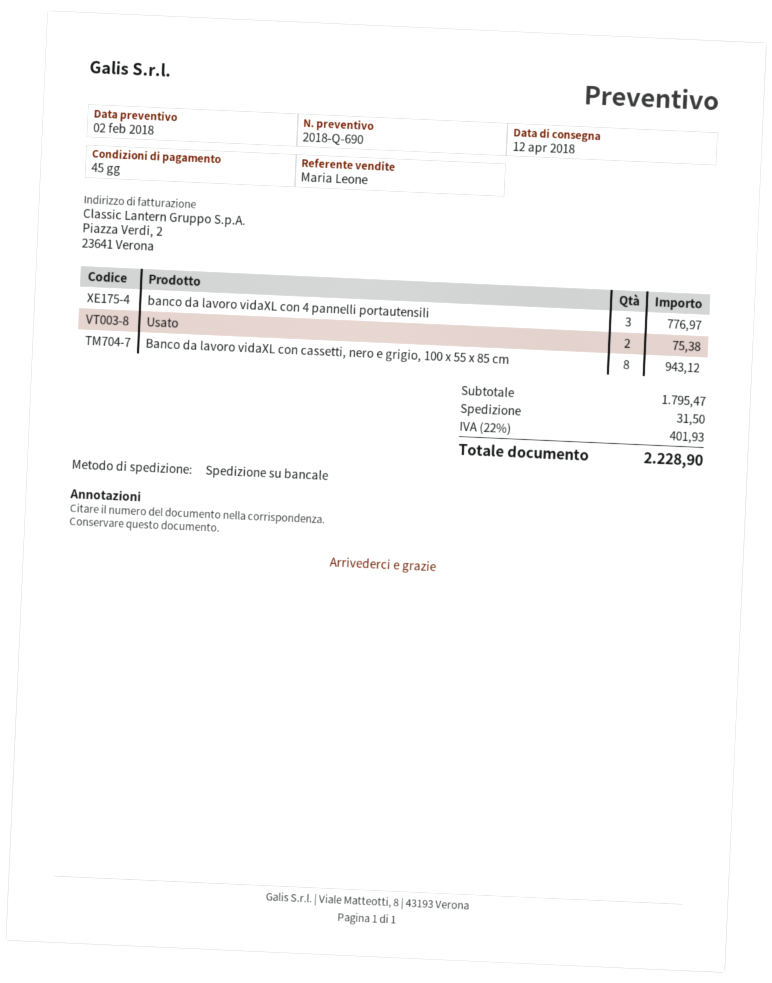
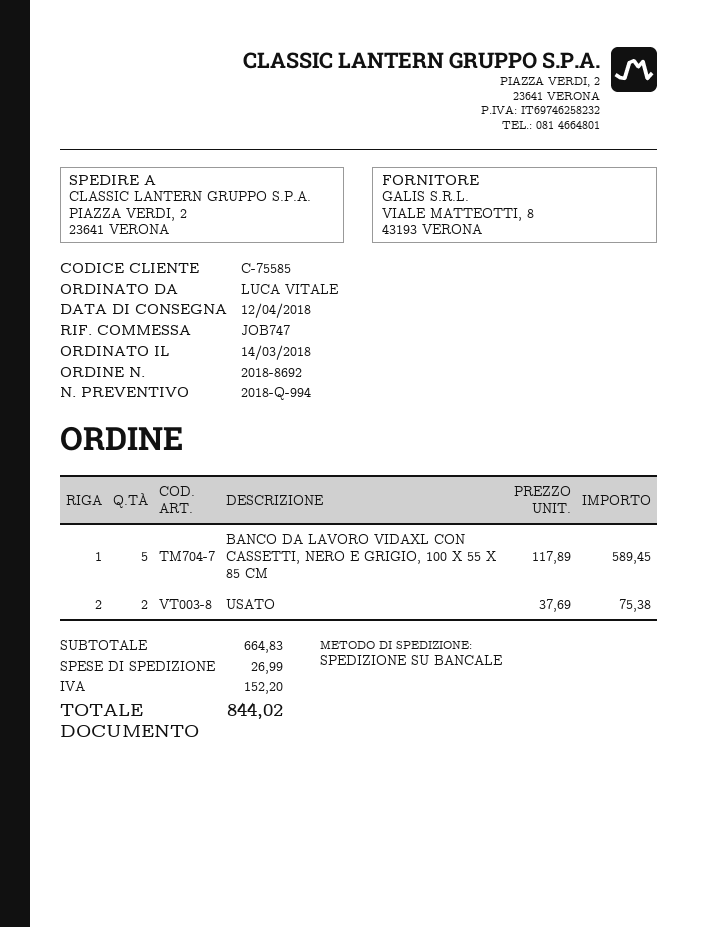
quote number: 2018-Q-690 -> 2018-Q-994
banco da lavoro vidaXL con 4 pannelli portautensili: 3 for 776.97 -> none
Banco da lavoro vidaXL con cassetti, nero e grigio, 100 x 55 x 85 cm: 8 for 943.12 -> 5 for 589.45
subtotal: 1795.47 -> 664.83
shipping: 31.50 -> 26.99
tax: 401.93 -> 152.20
total: 2228.90 -> 844.02

